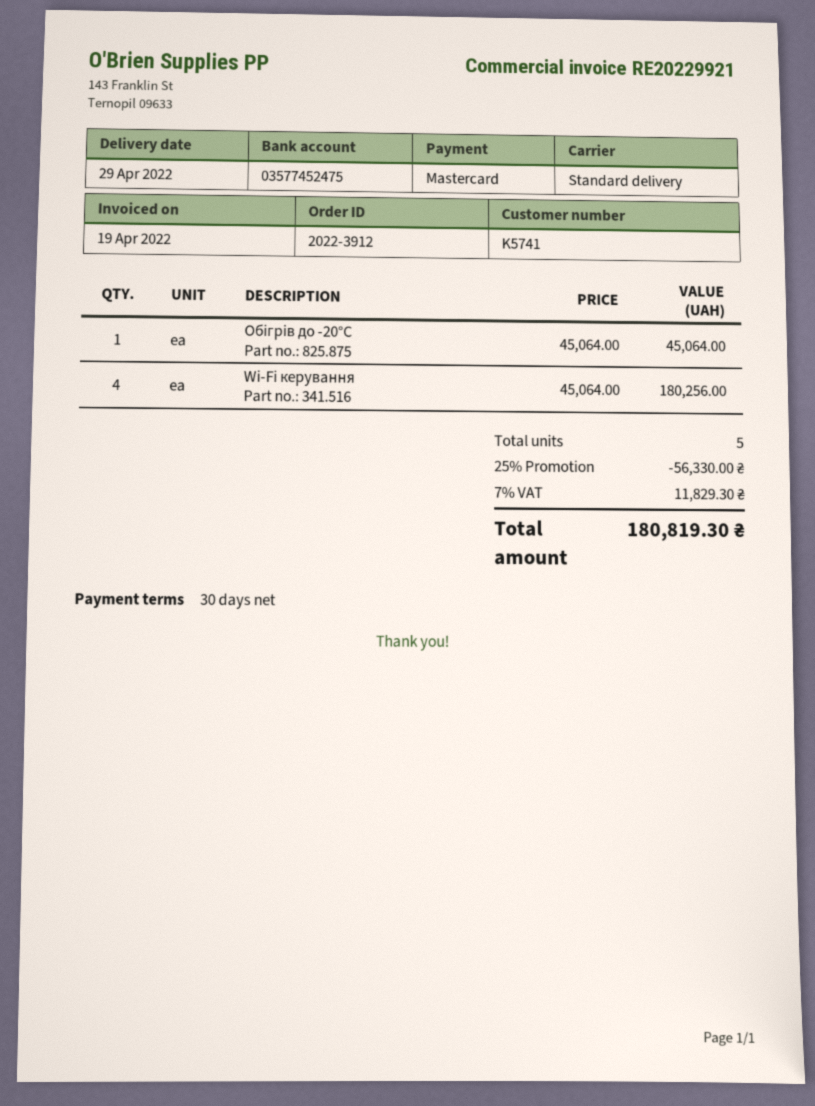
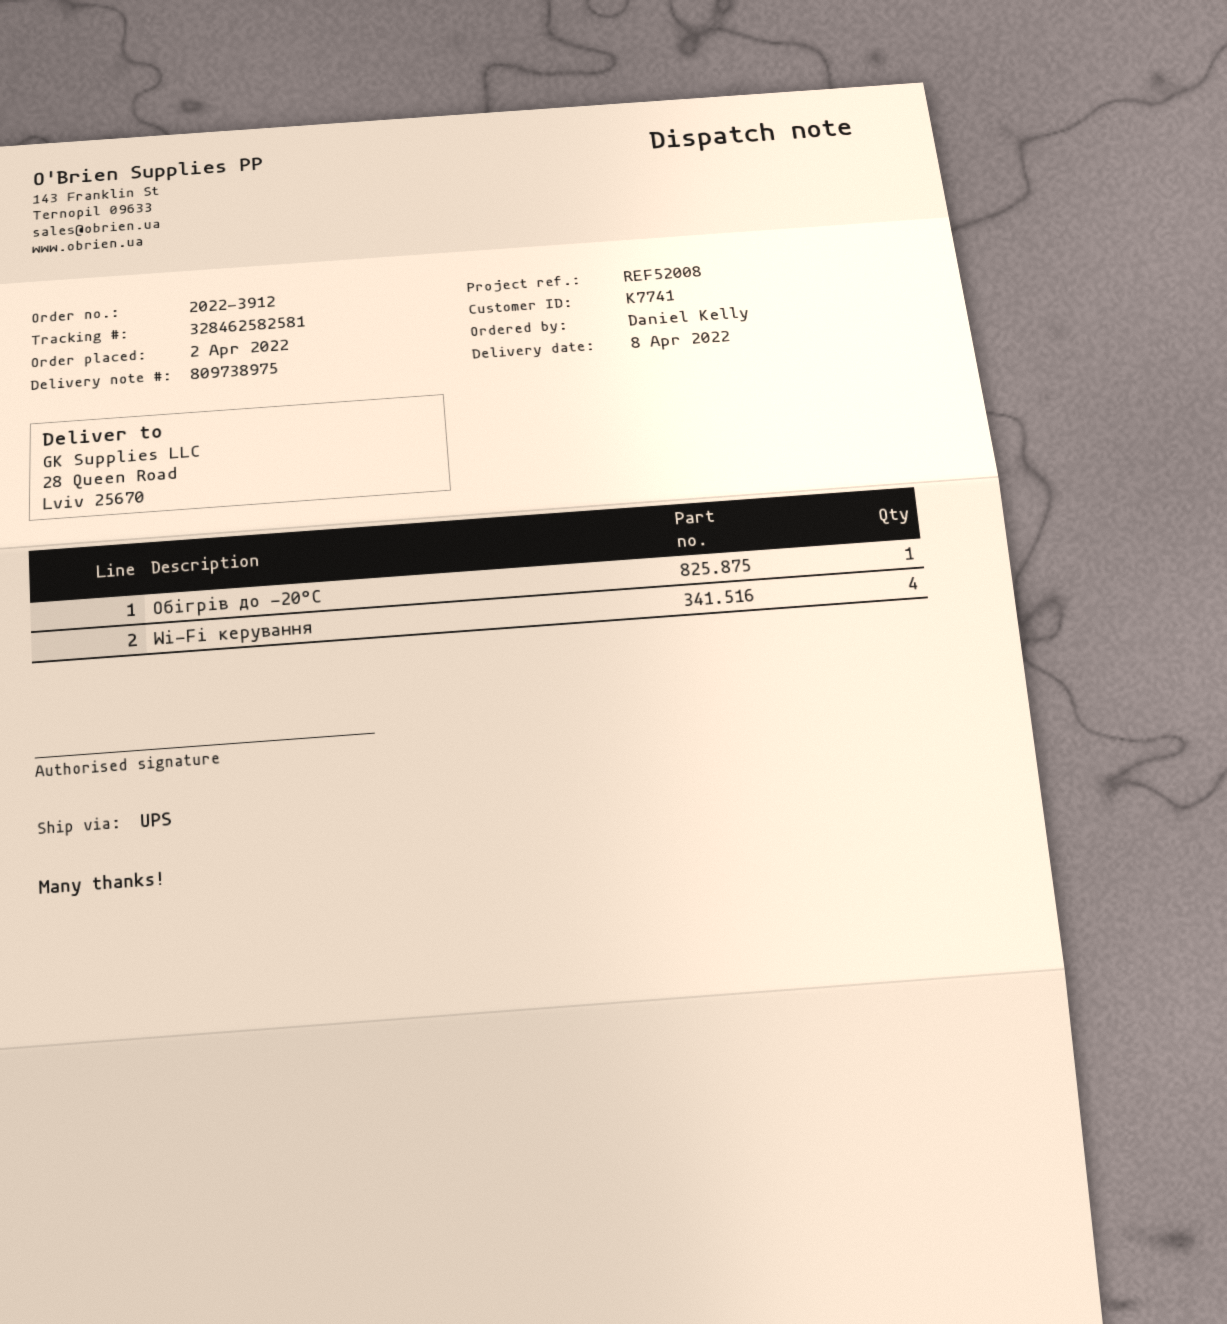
delivery date: 2022-04-29 -> 2022-04-08
customer number: K5741 -> K7741
shipping method: standard -> UPS

